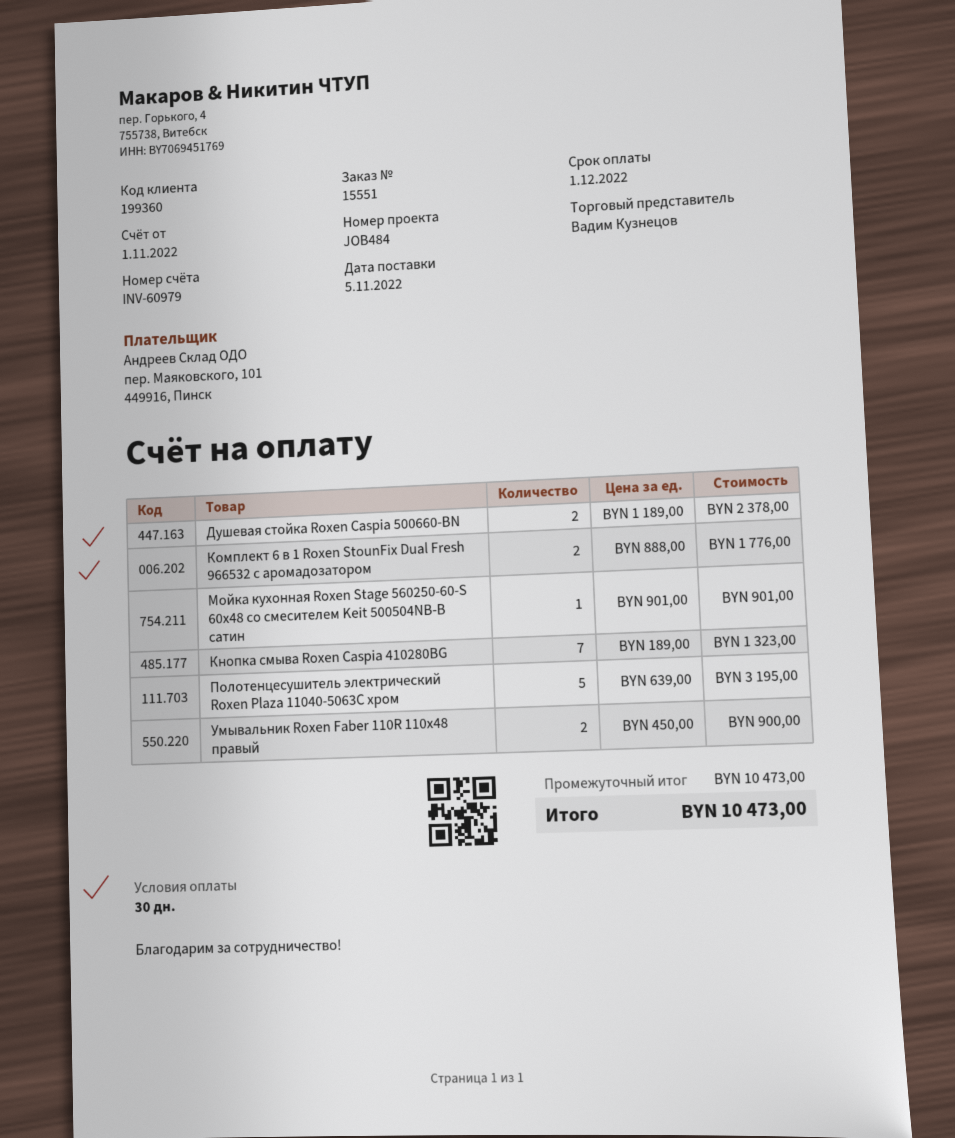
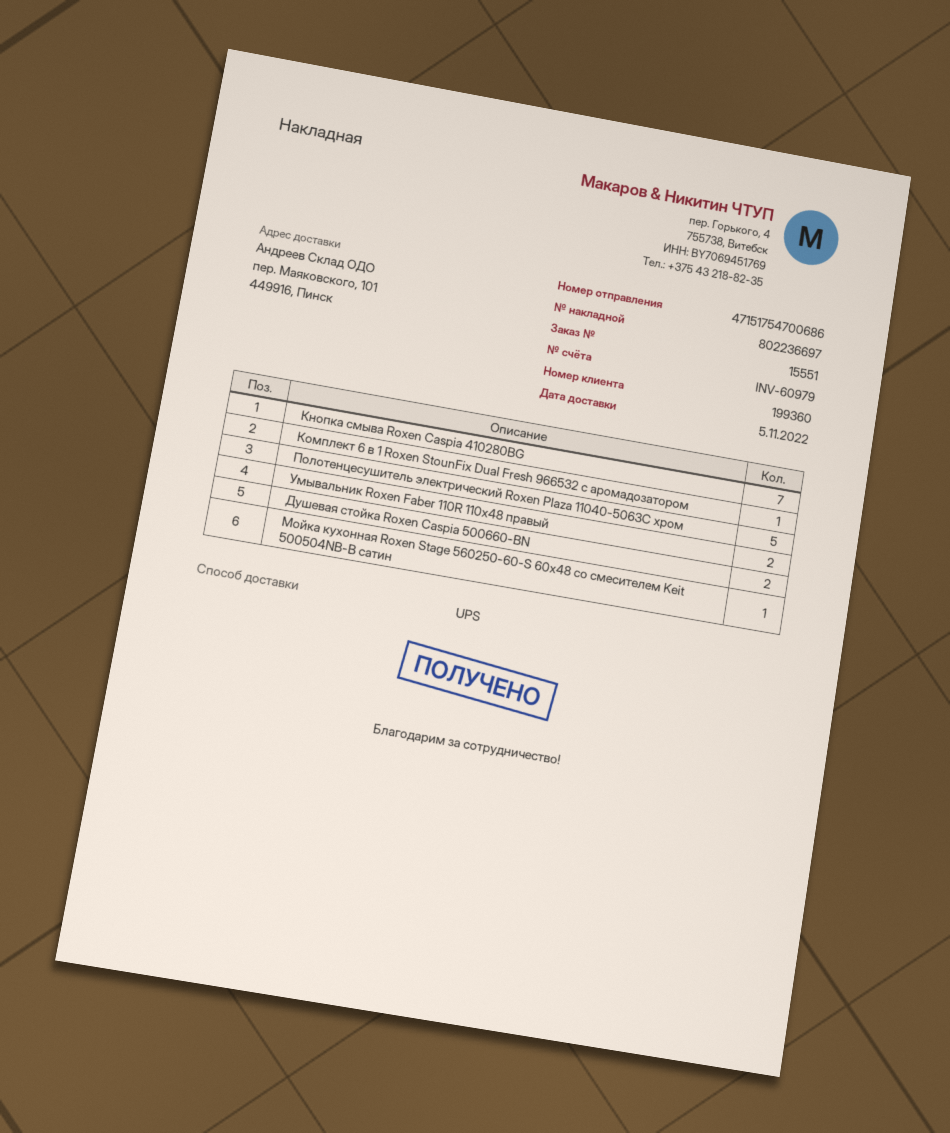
Комплект 6 в 1 Roxen StounFix Dual Fresh 966532 с аромадозатором: 2 -> 1

